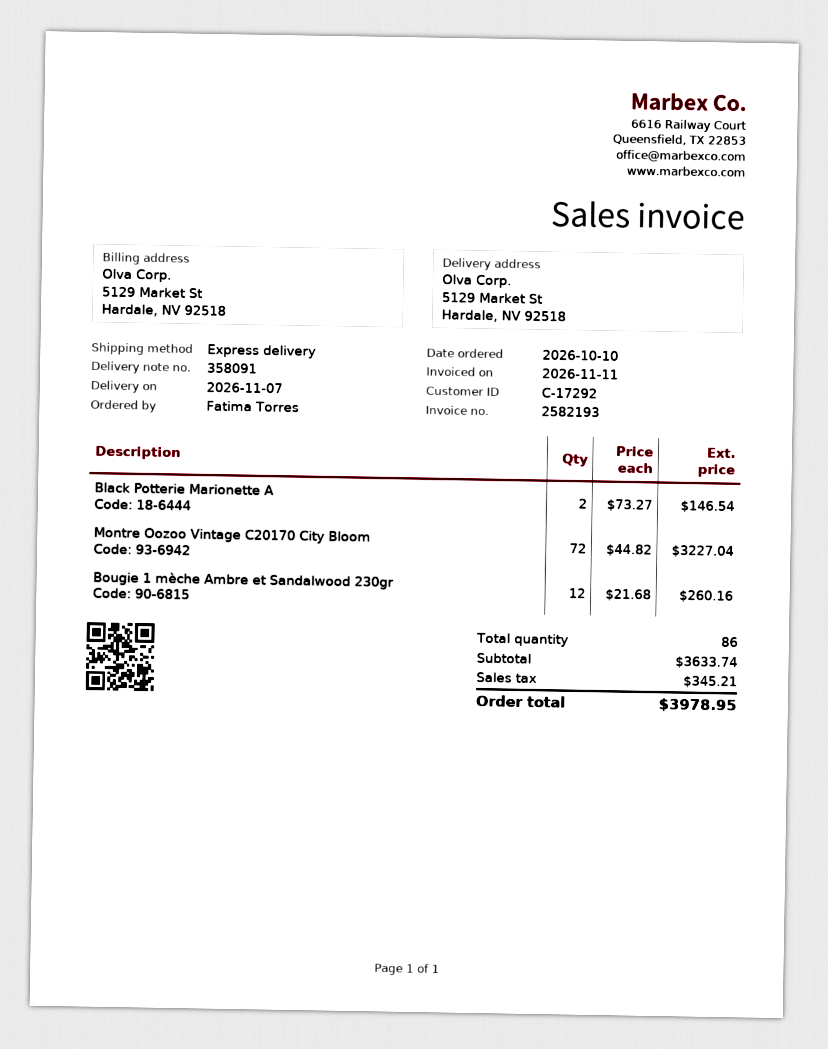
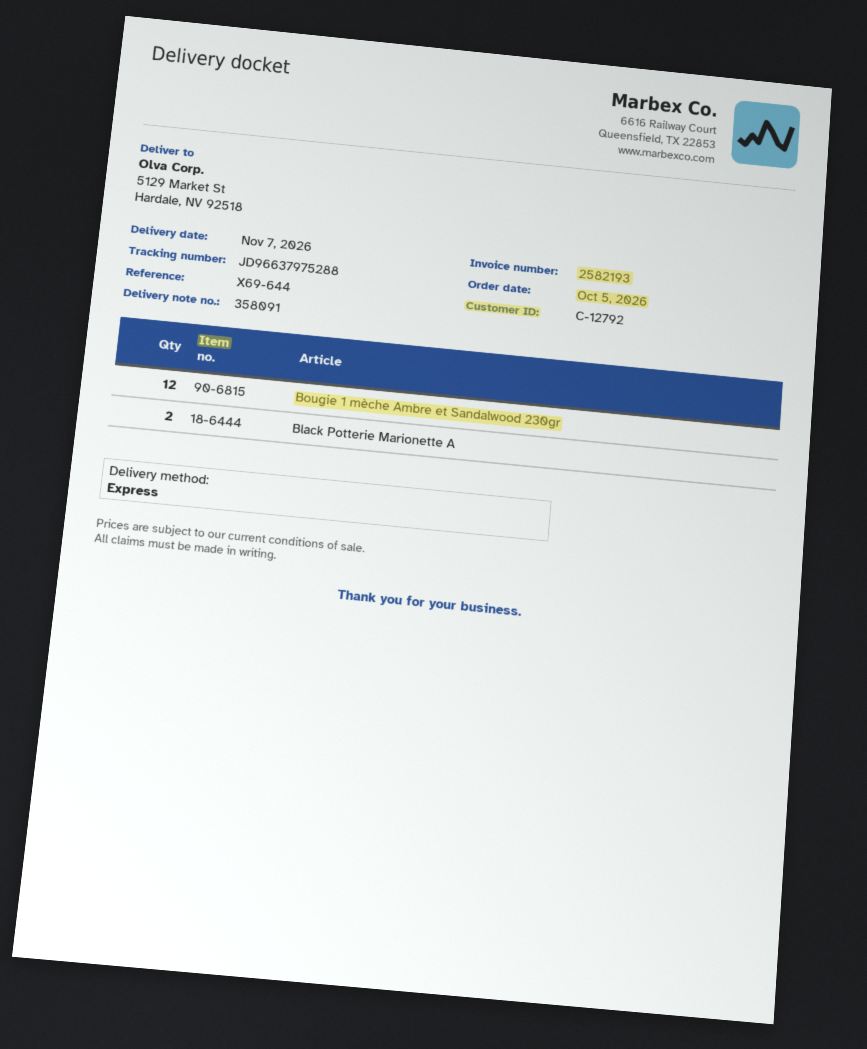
order date: 2026-10-10 -> 2026-10-05
customer number: C-17292 -> C-12792
Montre Oozoo Vintage C20170 City Bloom: 72 -> none

